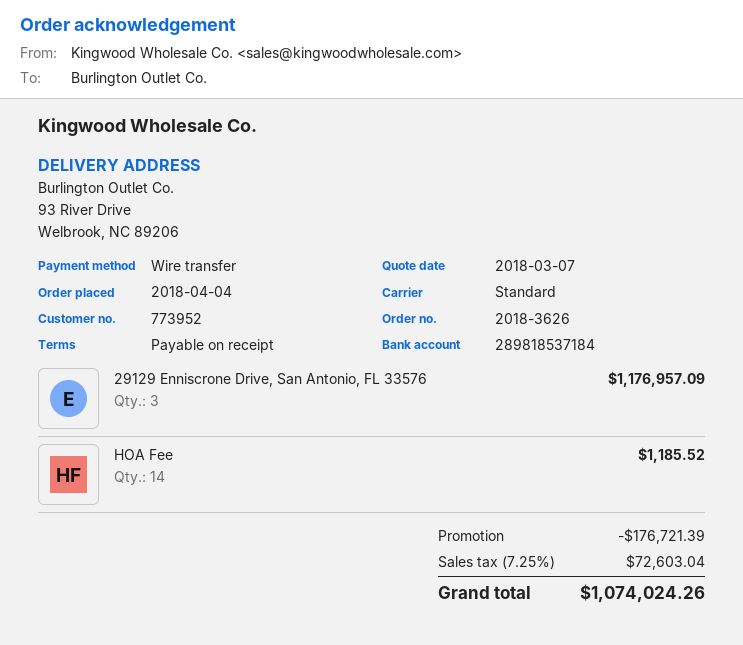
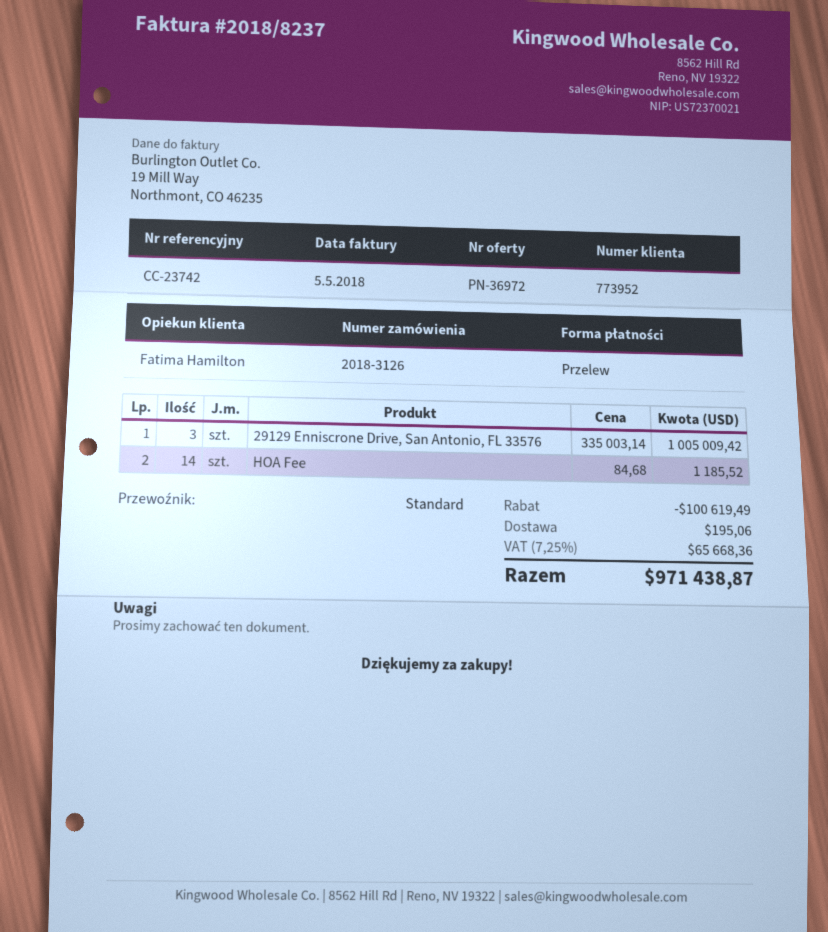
order number: 2018-3626 -> 2018-3126
29129 Enniscrone Drive, San Antonio, FL 33576: 3 for 1176957.09 -> 3 for 1005009.42
discount: 176721.39 -> 100619.49
shipping: none -> 195.06
tax: 7.25% = 72603.04 -> 7.25% = 65668.36
total: 1074024.26 -> 971438.87

